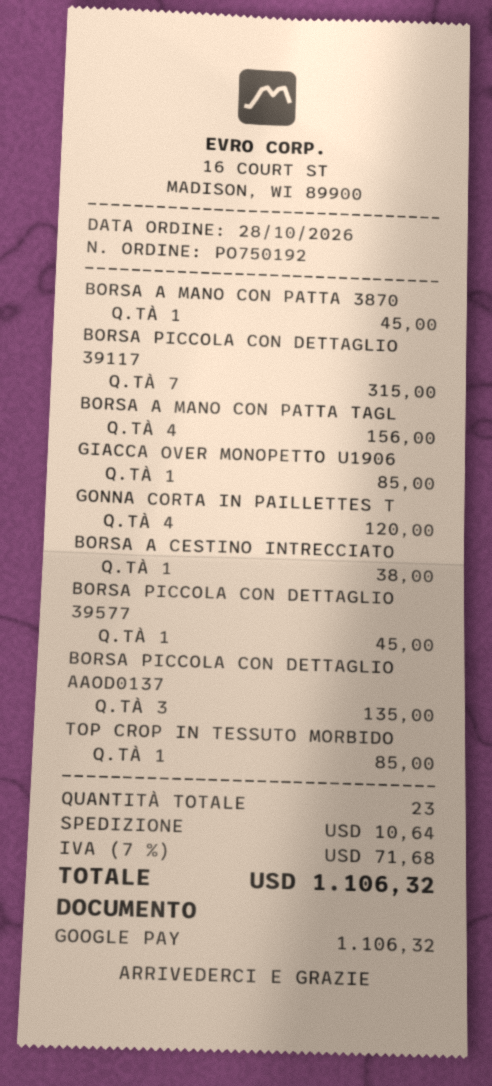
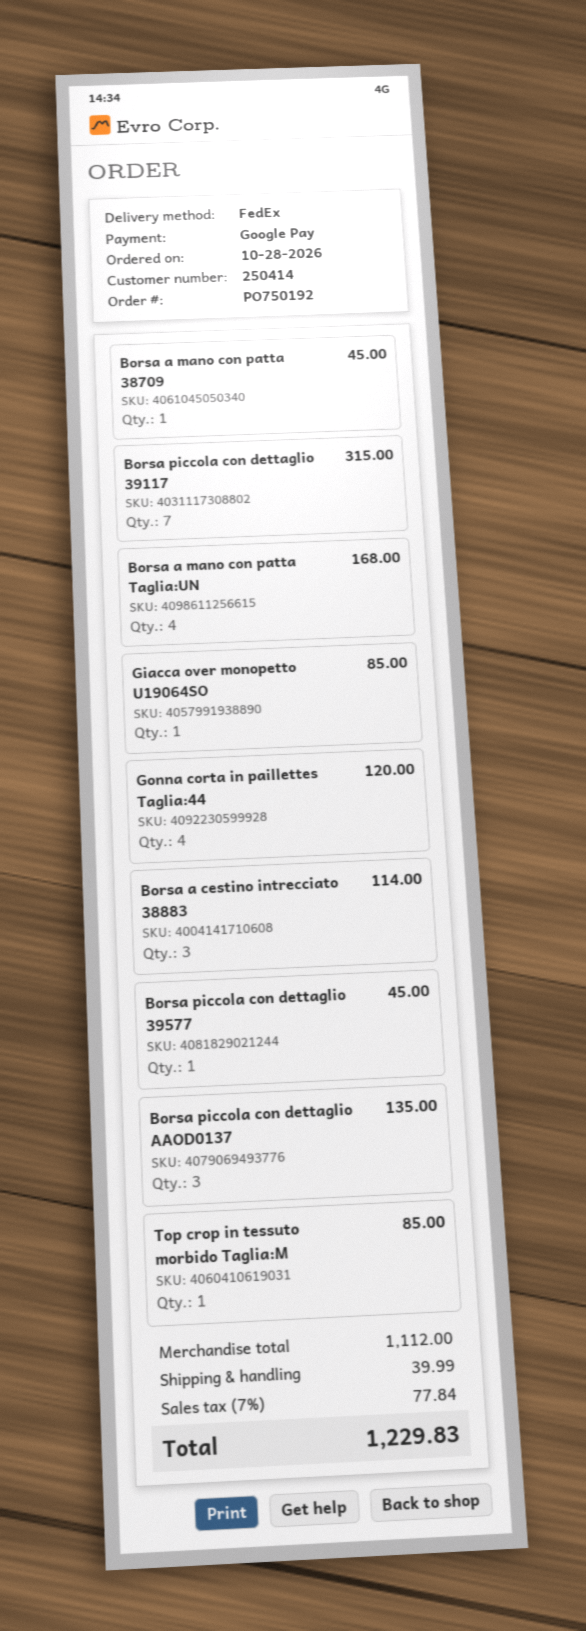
BORSA A MANO CON PATTA TAGL: 4 for 156.00 -> 4 for 168.00
BORSA A CESTINO INTRECCIATO: 1 for 38.00 -> 3 for 114.00
shipping: 10.64 -> 39.99
tax: 7% = 71.68 -> 7% = 77.84
total: 1106.32 -> 1229.83

